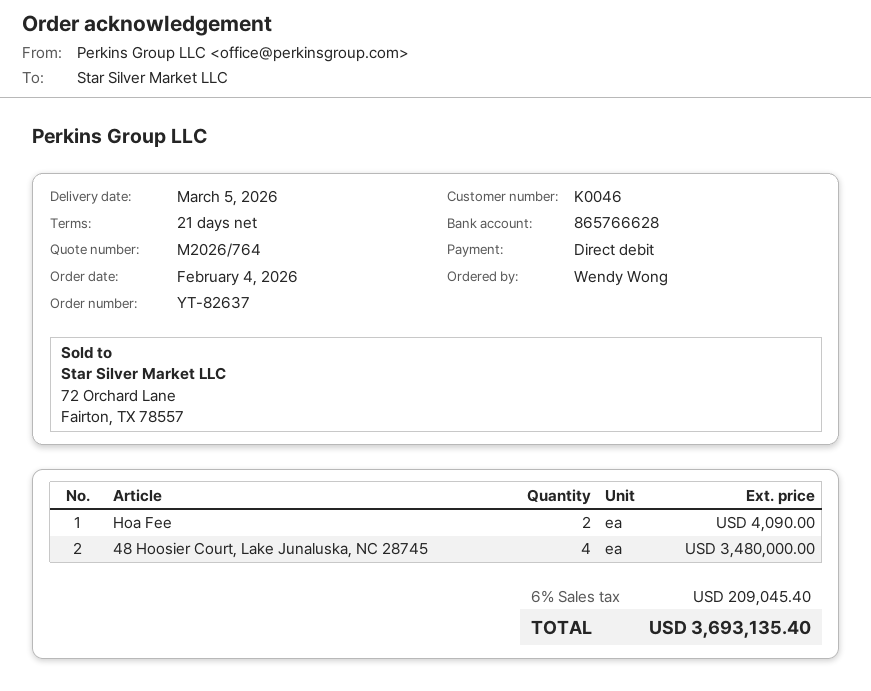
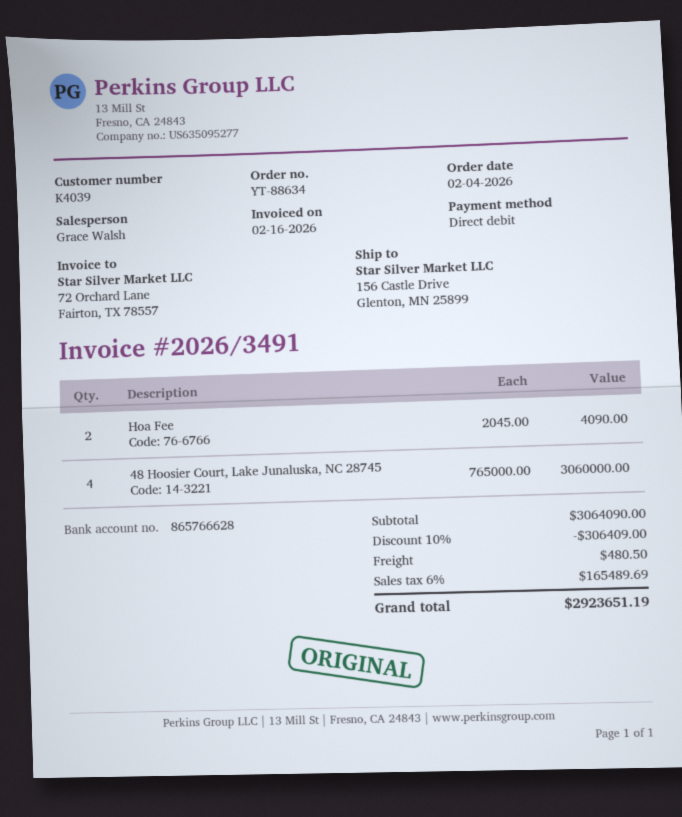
order number: YT-82637 -> YT-88634
customer number: K0046 -> K4039
48 Hoosier Court, Lake Junaluska, NC 28745: 4 for 3480000.00 -> 4 for 3060000.00
discount: none -> 10% = 306409.00
shipping: none -> 480.50
tax: 6% = 209045.40 -> 6% = 165489.69
total: 3693135.40 -> 2923651.19

